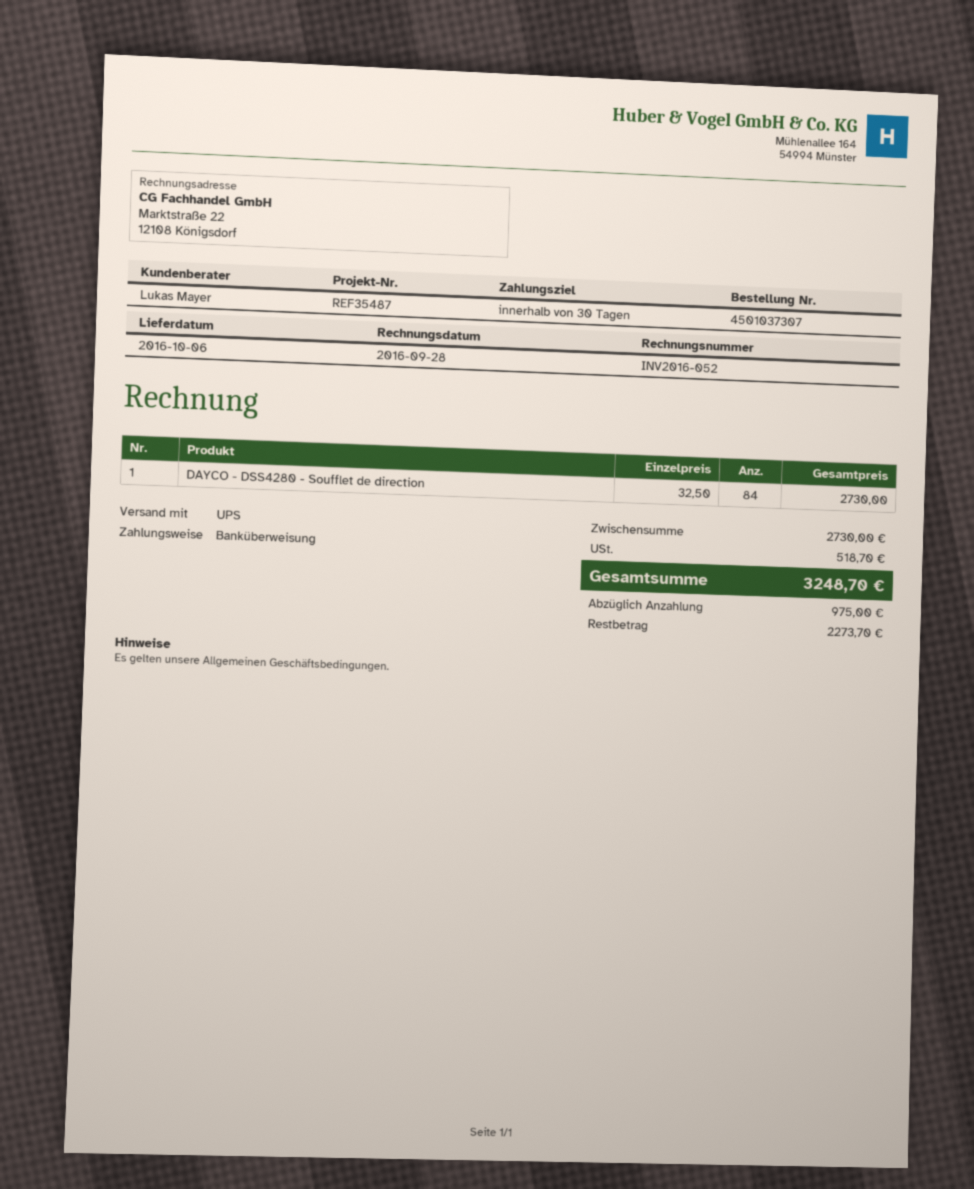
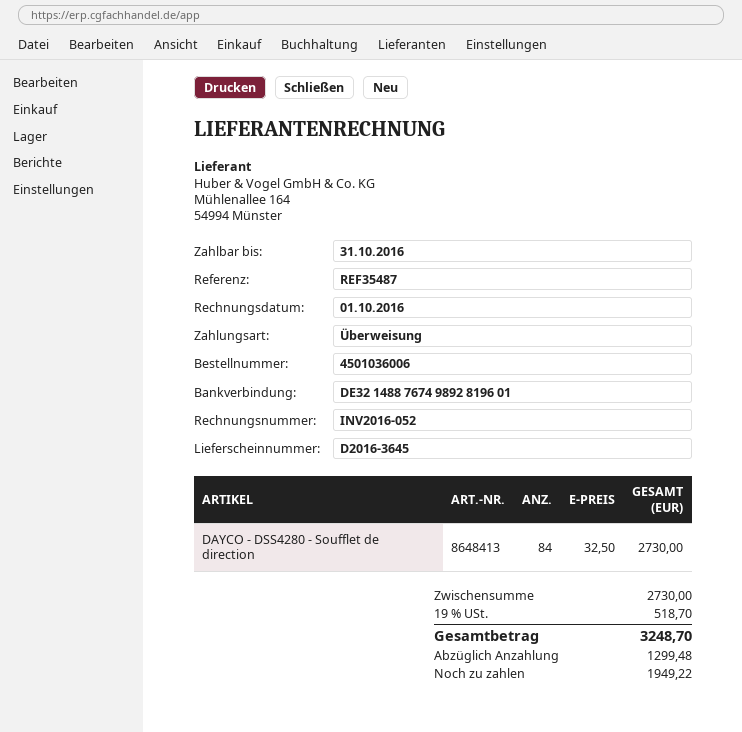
order number: 4501037307 -> 4501036006
invoice date: 2016-09-28 -> 2016-10-01
deposit: 975.00 -> 1299.48
balance: 2273.70 -> 1949.22

